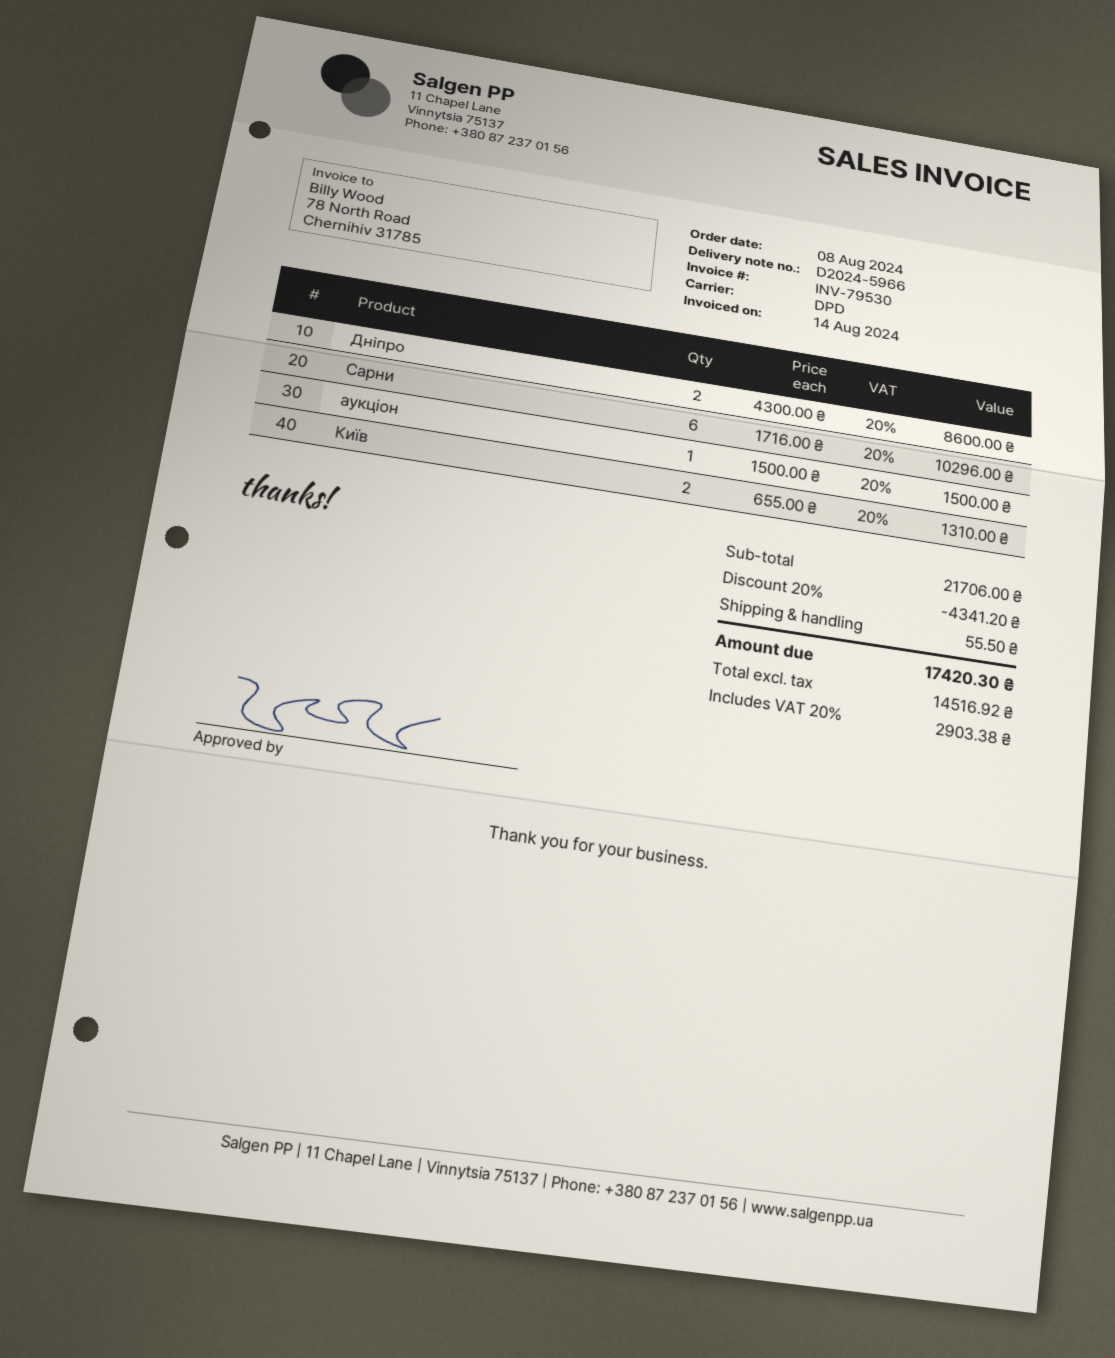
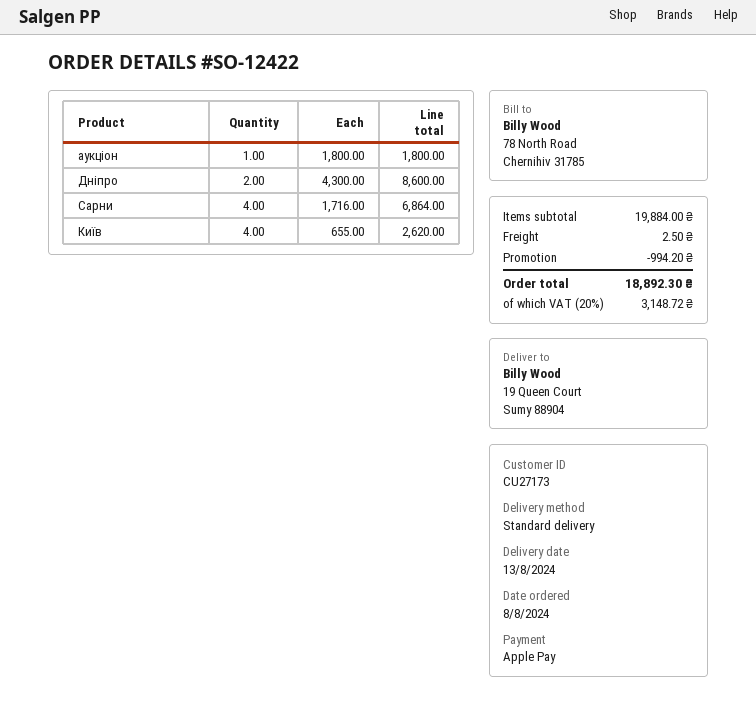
shipping method: DPD -> standard
Сарни: 6 x 1716.00 = 10296.00 -> 4 x 1716.00 = 6864.00
аукціон: 1 x 1500.00 = 1500.00 -> 1 x 1800.00 = 1800.00
Київ: 2 x 655.00 = 1310.00 -> 4 x 655.00 = 2620.00
subtotal: 21706.00 -> 19884.00
discount: 4341.20 -> 994.20
shipping: 55.50 -> 2.50
tax: 20% = 2903.38 -> 20% = 3148.72
total: 17420.30 -> 18892.30

